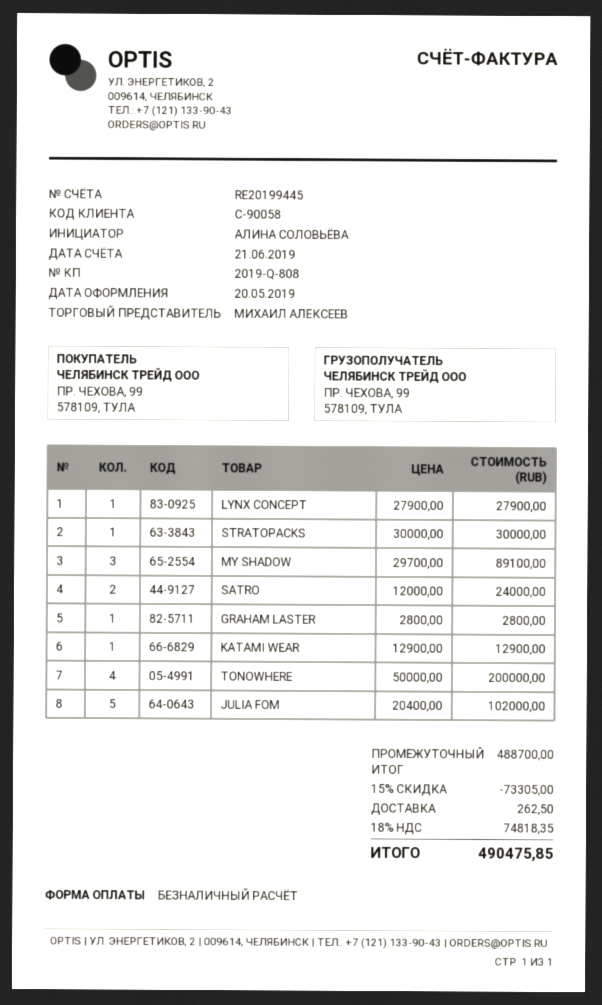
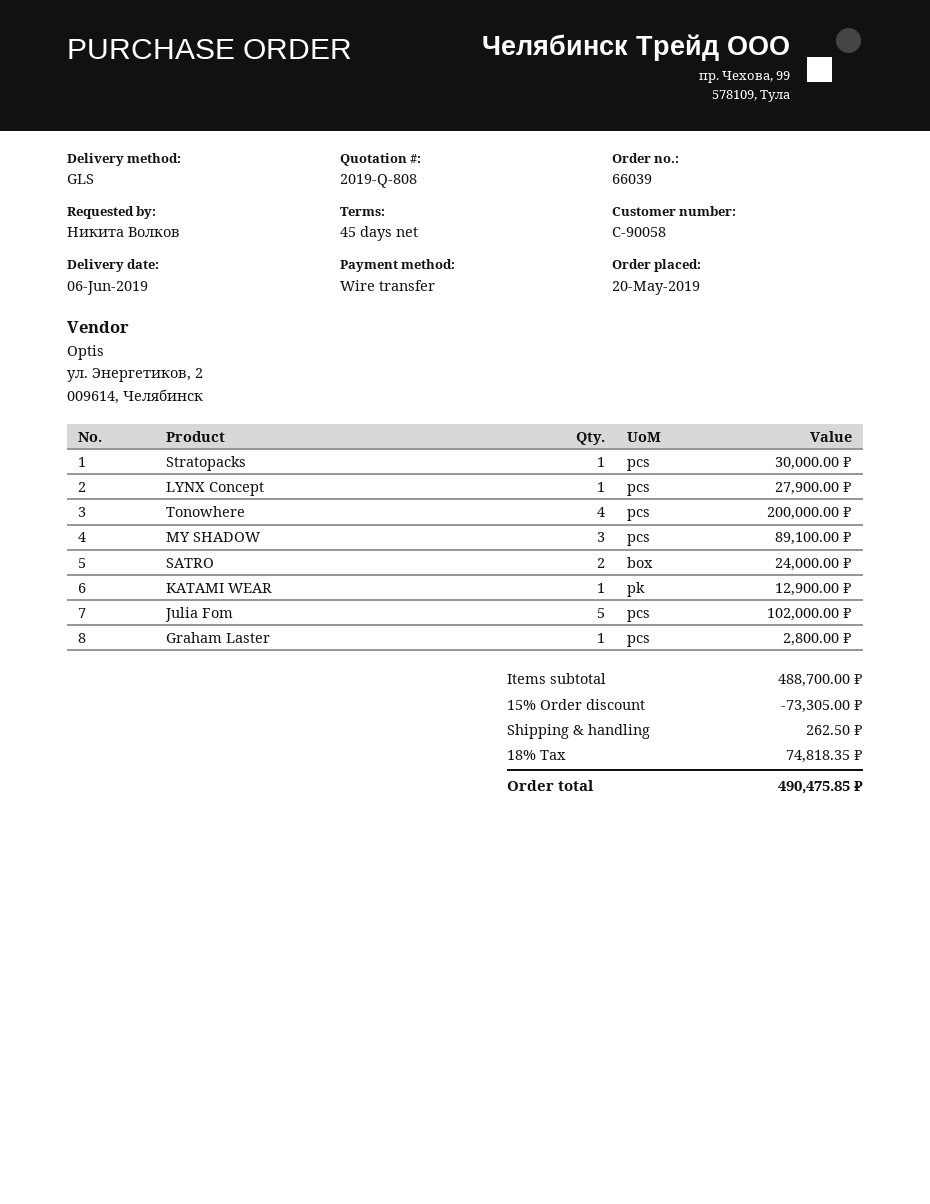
ordered by: АЛИНА СОЛОВЬЁВА -> Никита Волков

